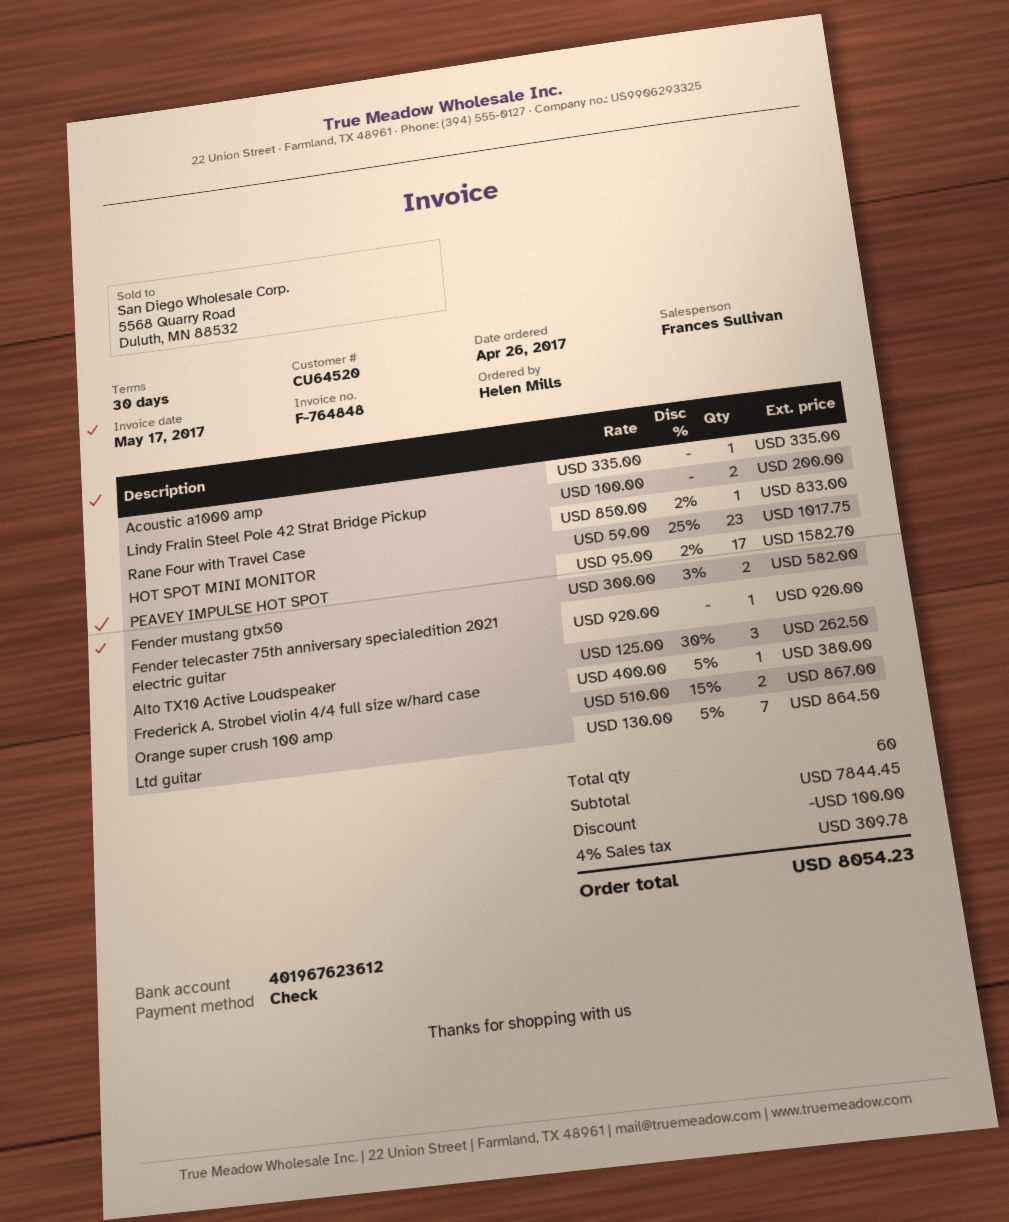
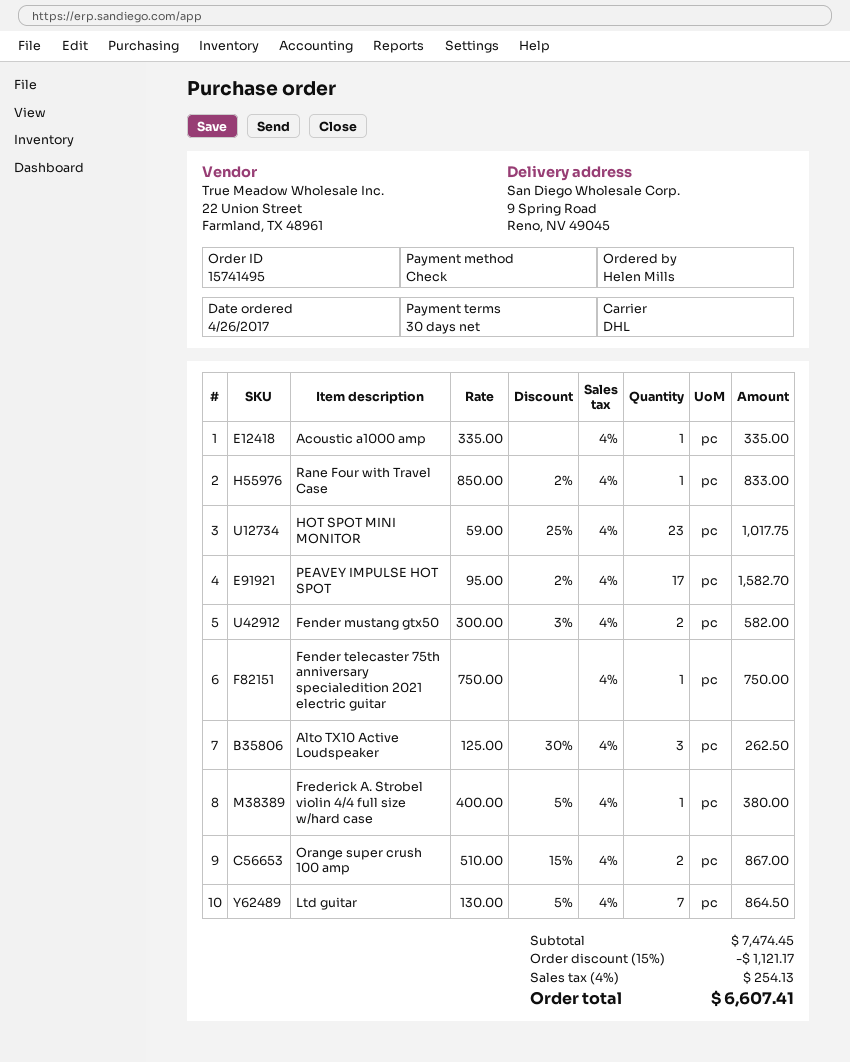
Lindy Fralin Steel Pole 42 Strat Bridge Pickup: 2 x 100.00 = 200.00 -> none
Fender telecaster 75th anniversary specialedition 2021 electric guitar: 1 x 920.00 = 920.00 -> 1 x 750.00 = 750.00
subtotal: 7844.45 -> 7474.45
discount: 100.00 -> 1121.17
tax: 4% = 309.78 -> 4% = 254.13
total: 8054.23 -> 6607.41

